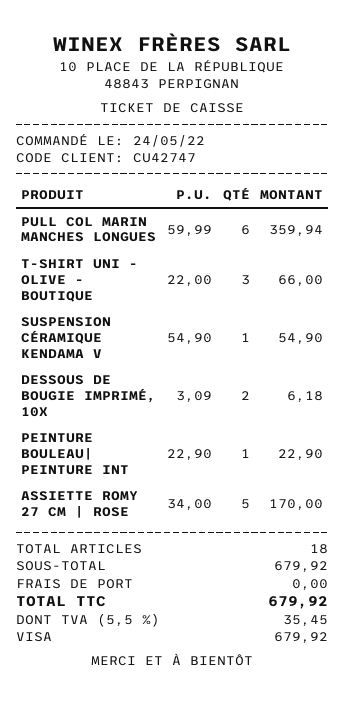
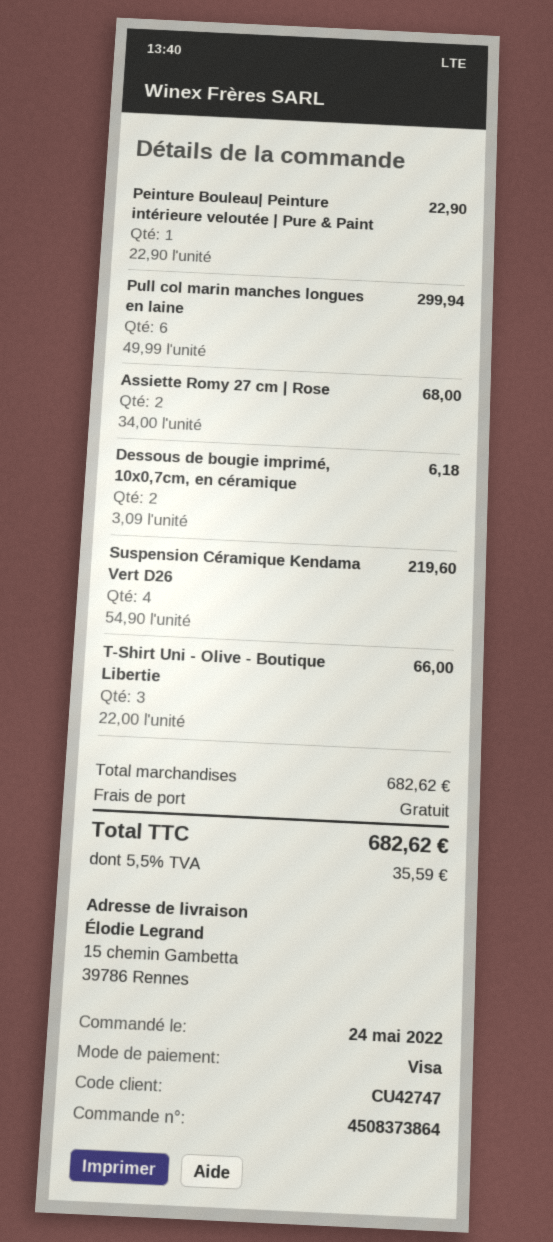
PULL COL MARIN MANCHES LONGUES: 6 x 59.99 = 359.94 -> 6 x 49.99 = 299.94
SUSPENSION CÉRAMIQUE KENDAMA V: 1 x 54.90 = 54.90 -> 4 x 54.90 = 219.60
ASSIETTE ROMY 27 CM | ROSE: 5 x 34.00 = 170.00 -> 2 x 34.00 = 68.00
subtotal: 679.92 -> 682.62
tax: 5.5% = 35.45 -> 5.5% = 35.59
total: 679.92 -> 682.62

